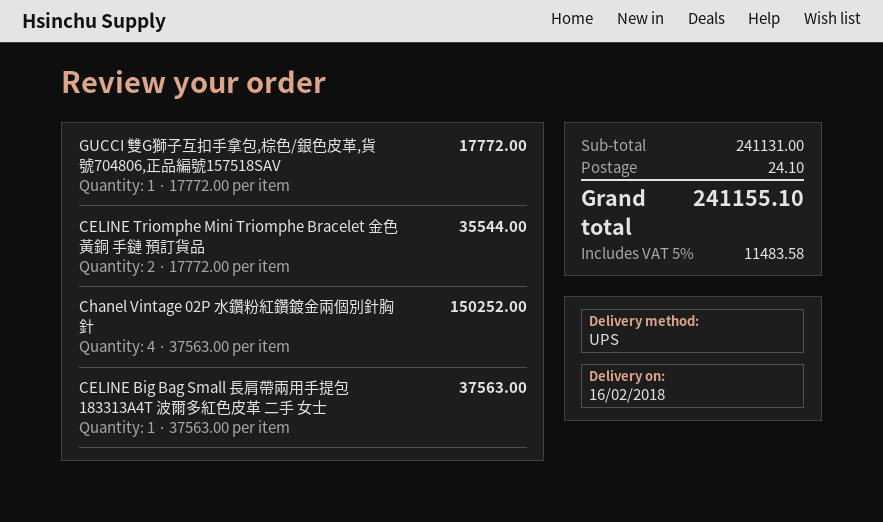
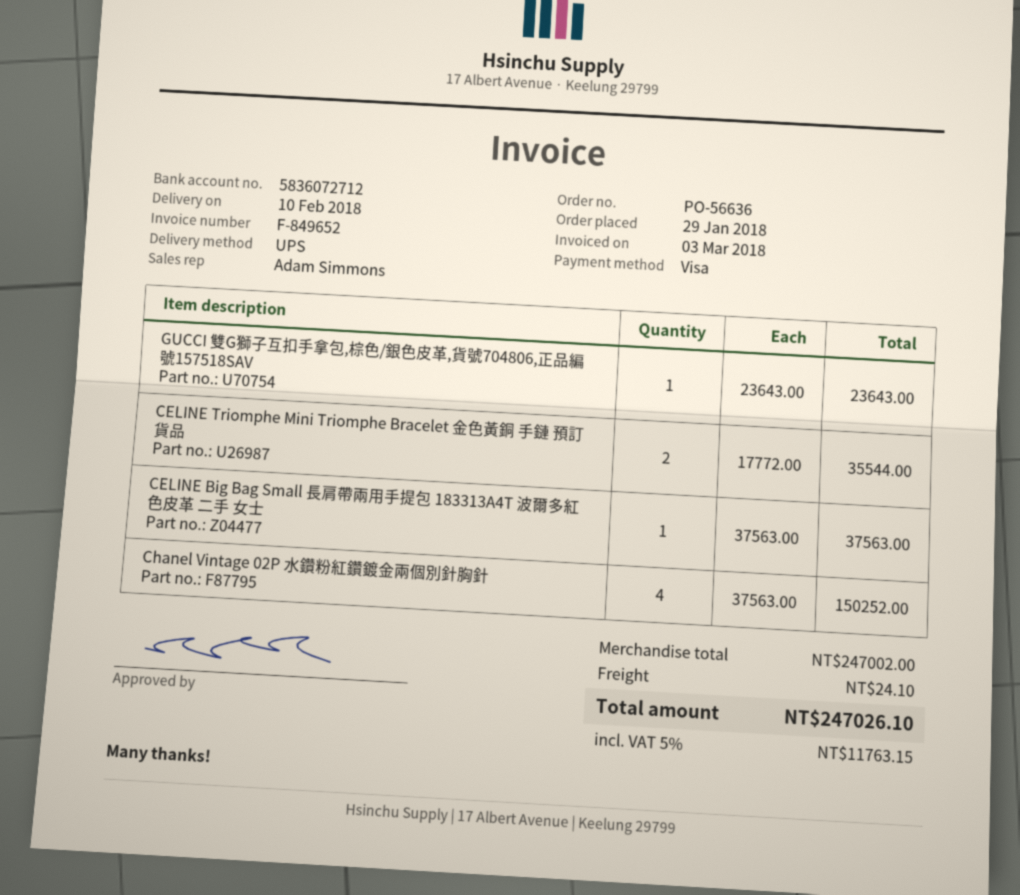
delivery date: 2018-02-16 -> 2018-02-10
GUCCI 雙G獅子互扣手拿包,棕色/銀色皮革,貨號704806,正品編號157518SAV: 1 x 17772.00 = 17772.00 -> 1 x 23643.00 = 23643.00
subtotal: 241131.00 -> 247002.00
tax: 5% = 11483.58 -> 5% = 11763.15
total: 241155.10 -> 247026.10

